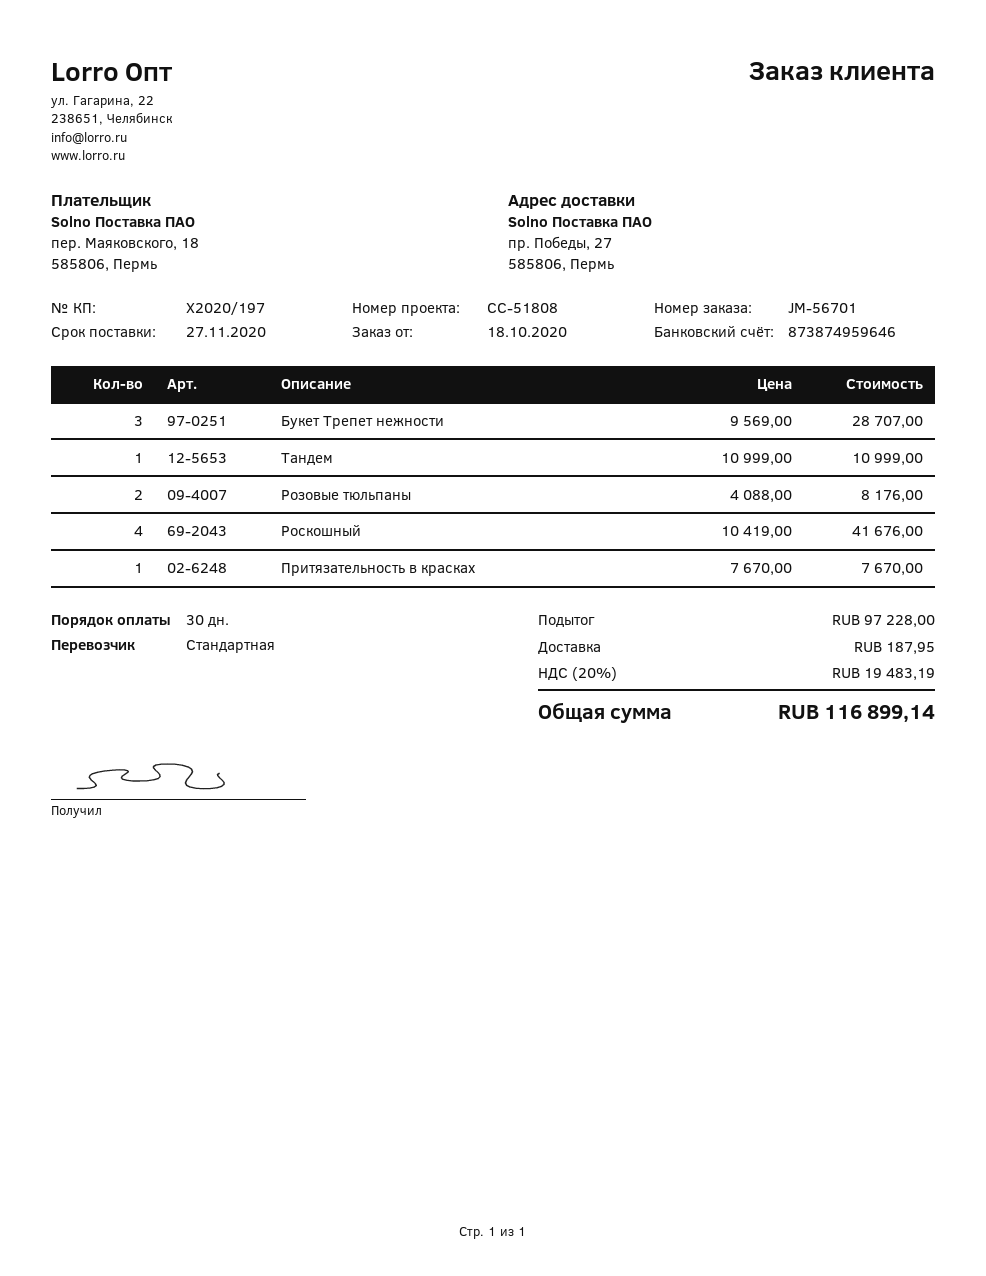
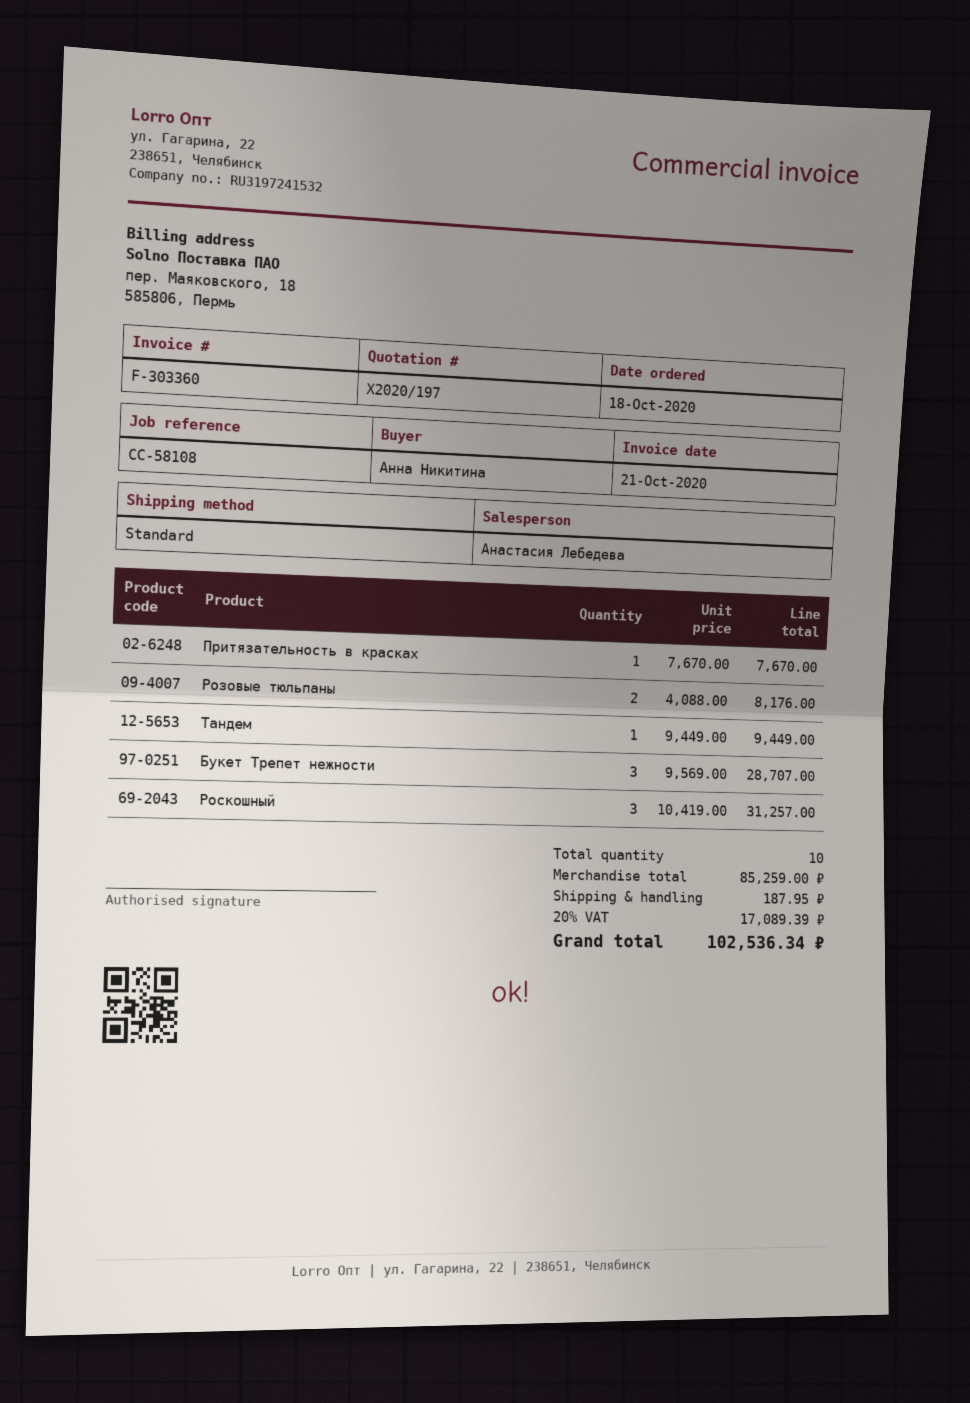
reference: CC-51808 -> CC-58108
Тандем: 1 x 10999.00 = 10999.00 -> 1 x 9449.00 = 9449.00
Роскошный: 4 x 10419.00 = 41676.00 -> 3 x 10419.00 = 31257.00
subtotal: 97228.00 -> 85259.00
tax: 20% = 19483.19 -> 20% = 17089.39
total: 116899.14 -> 102536.34

